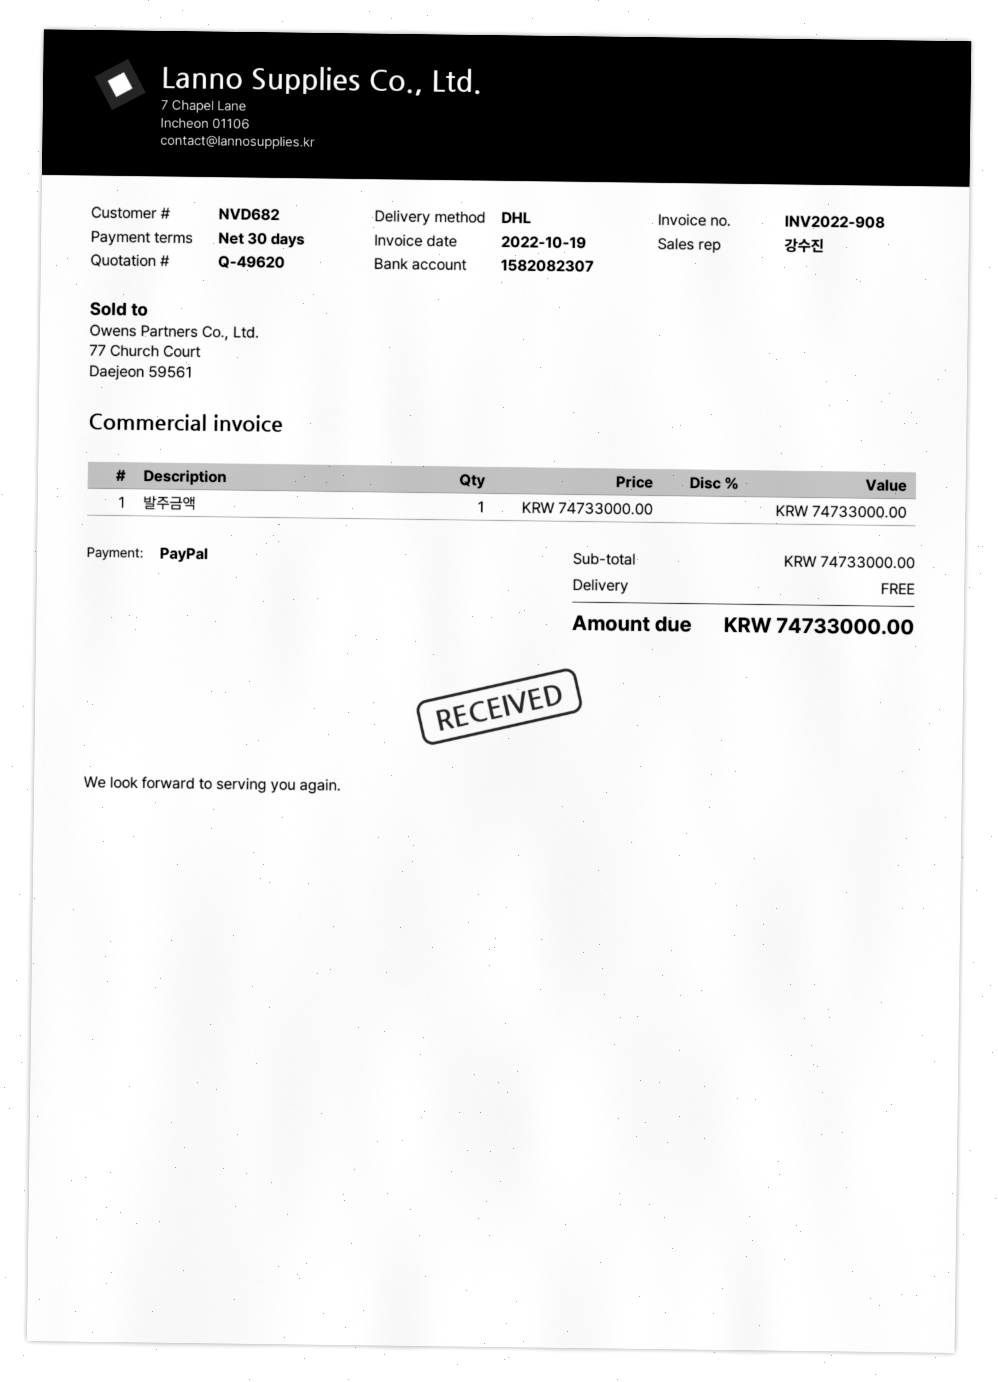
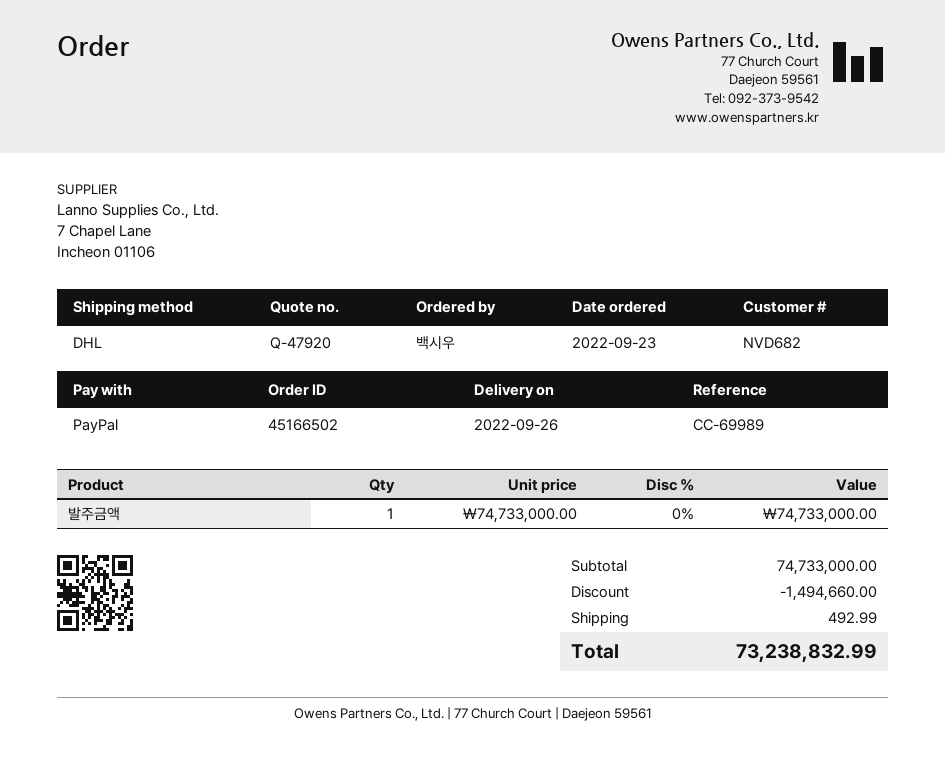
quote number: Q-49620 -> Q-47920
discount: none -> 1494660.00
shipping: 0.00 -> 492.99
total: 74733000.00 -> 73238832.99

